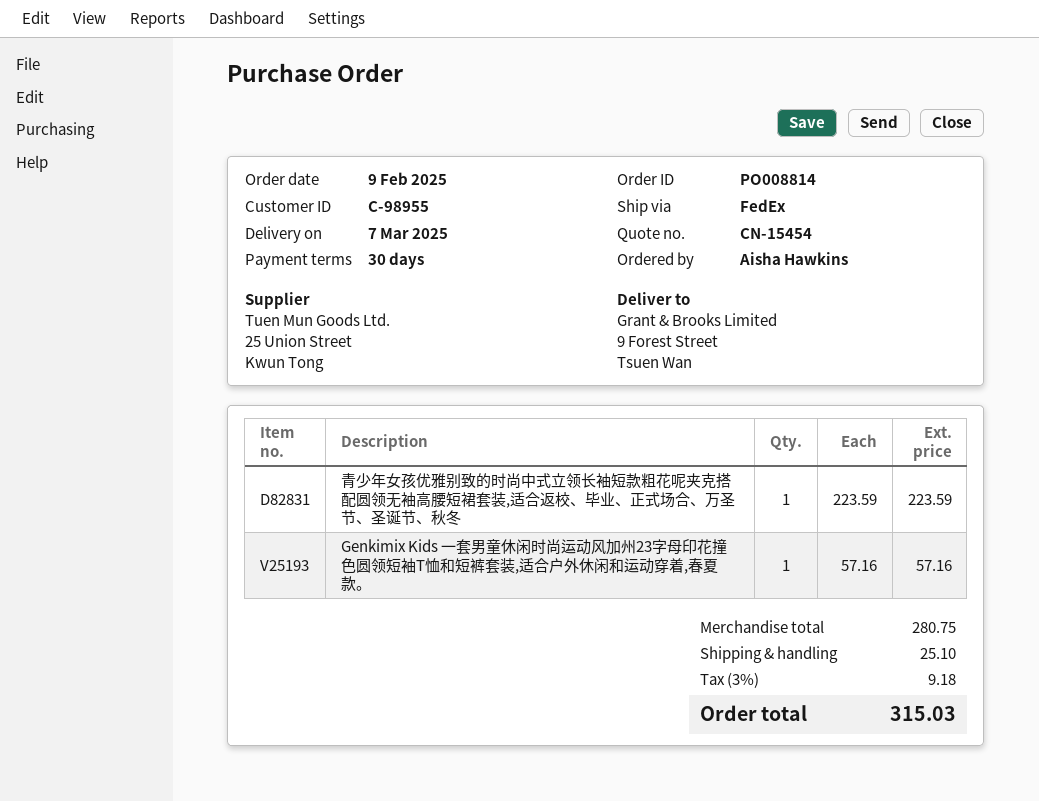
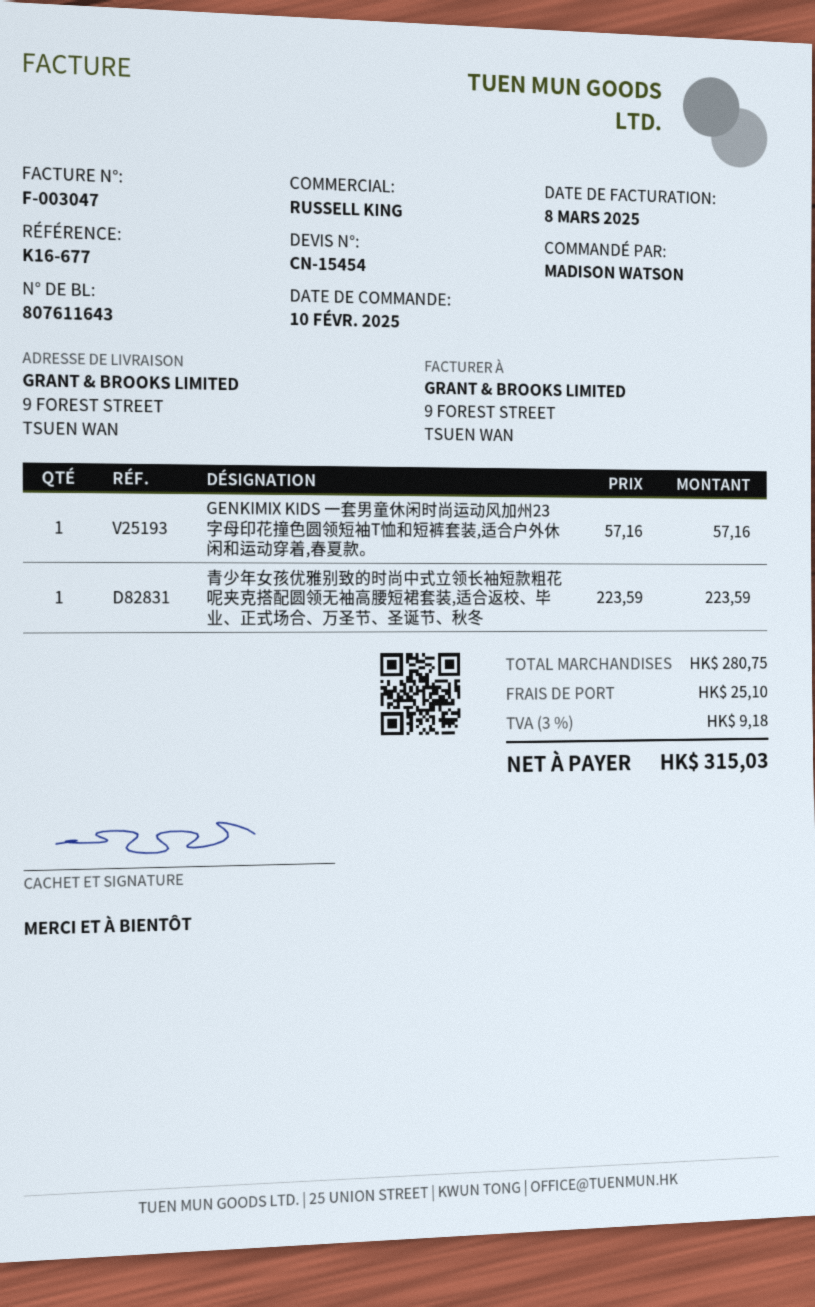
order date: 2025-02-09 -> 2025-02-10
ordered by: Aisha Hawkins -> MADISON WATSON

